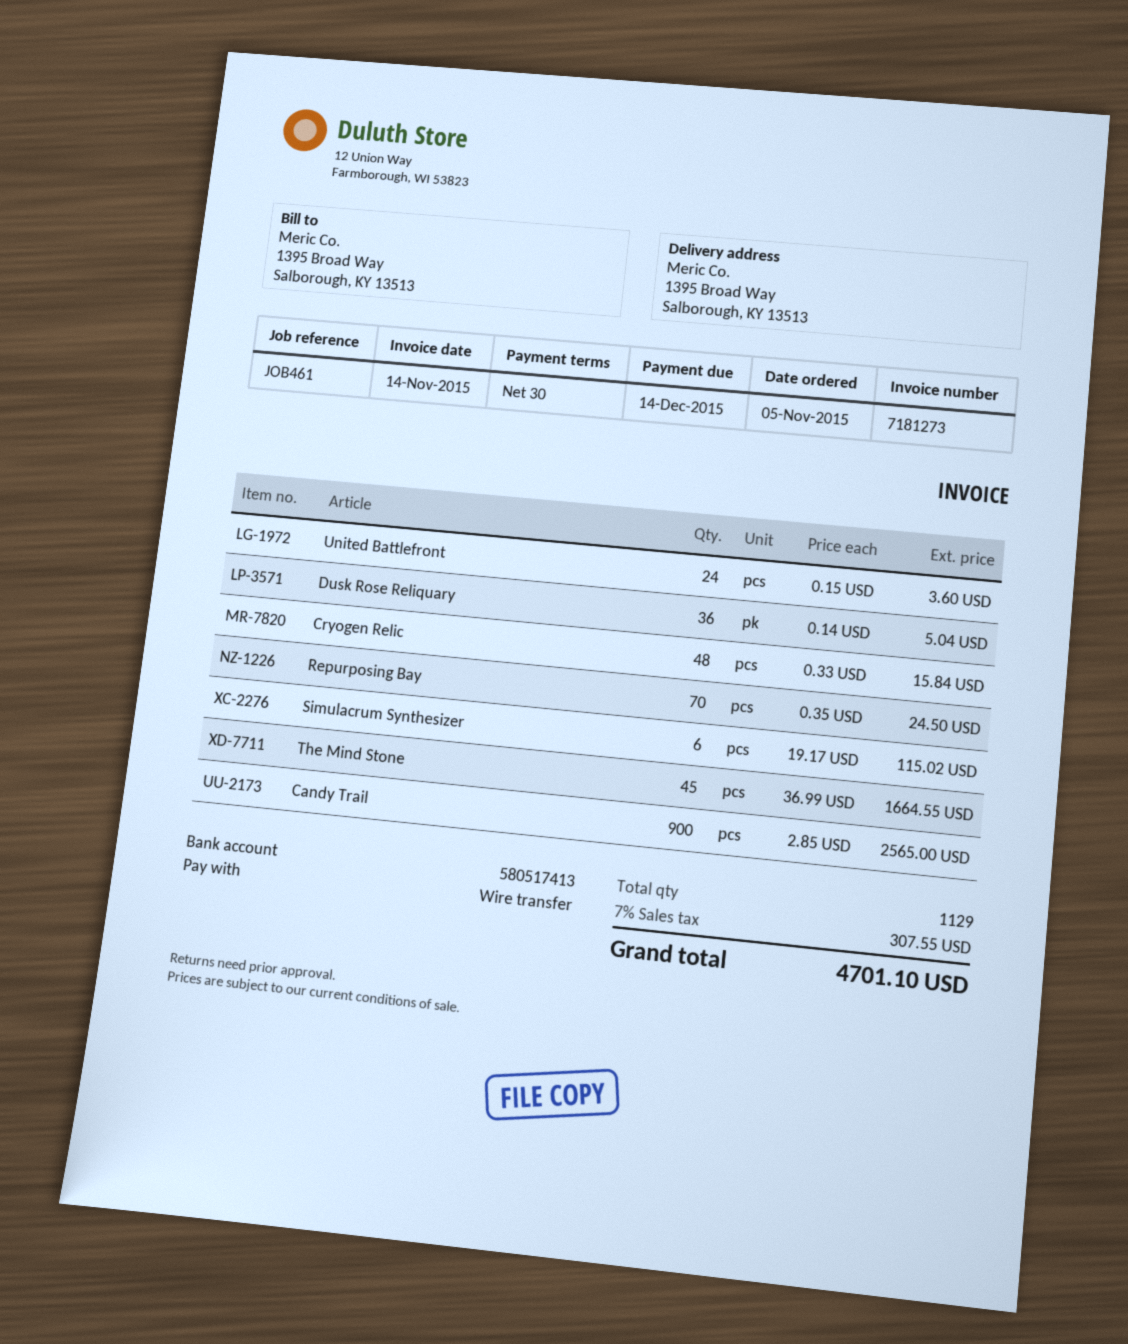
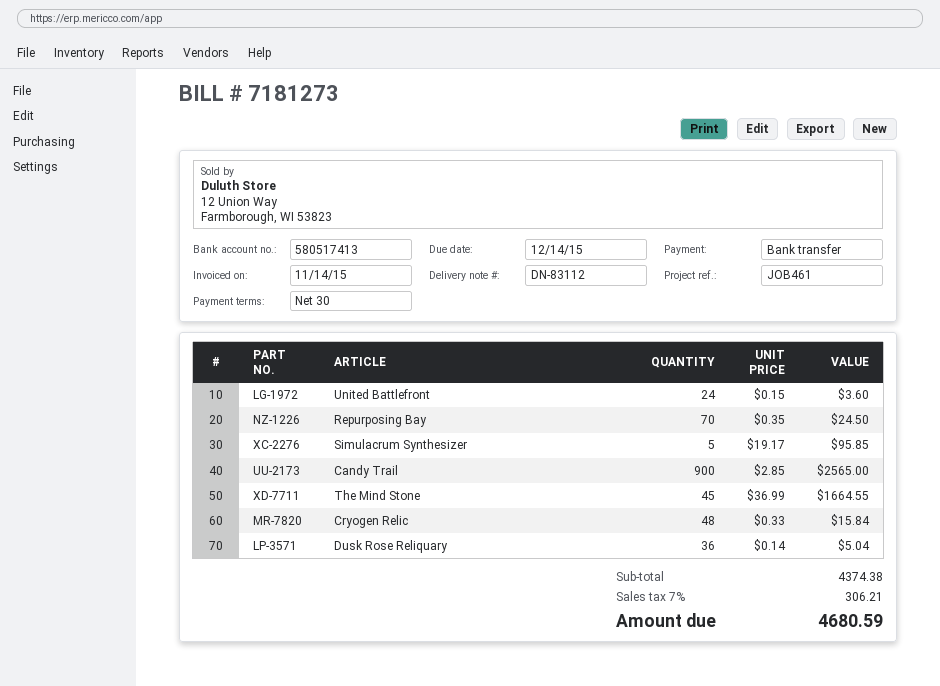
Simulacrum Synthesizer: 6 x 19.17 = 115.02 -> 5 x 19.17 = 95.85
tax: 7% = 307.55 -> 7% = 306.21
total: 4701.10 -> 4680.59

